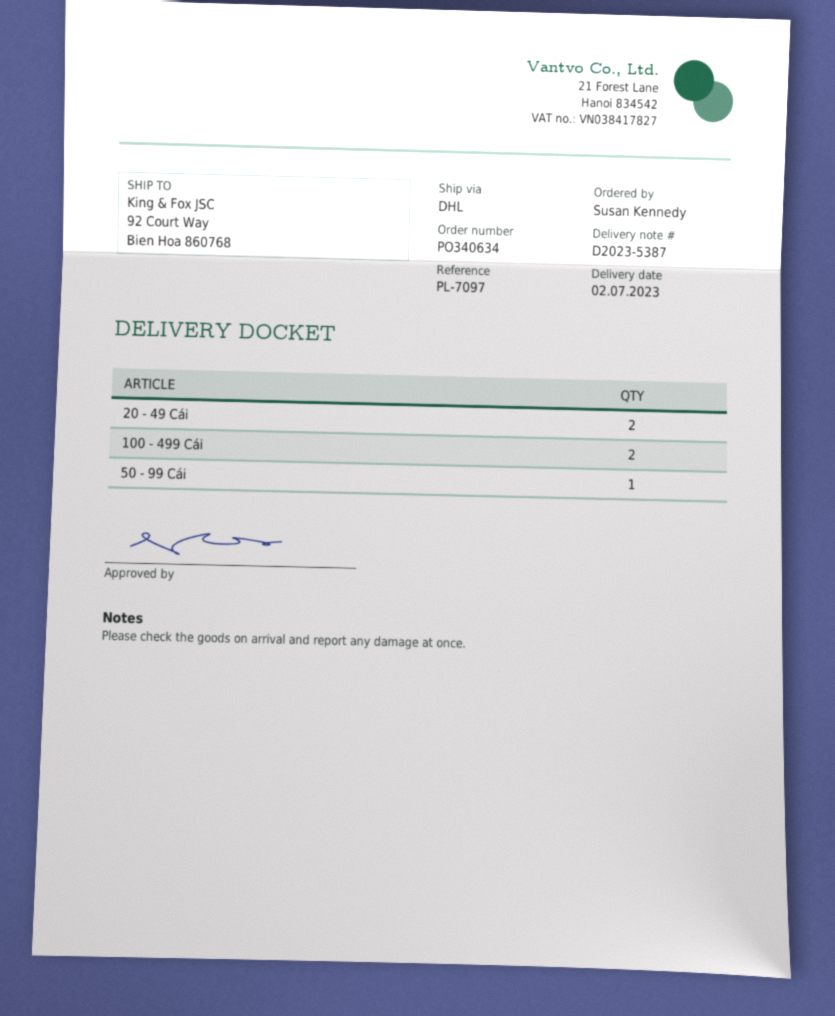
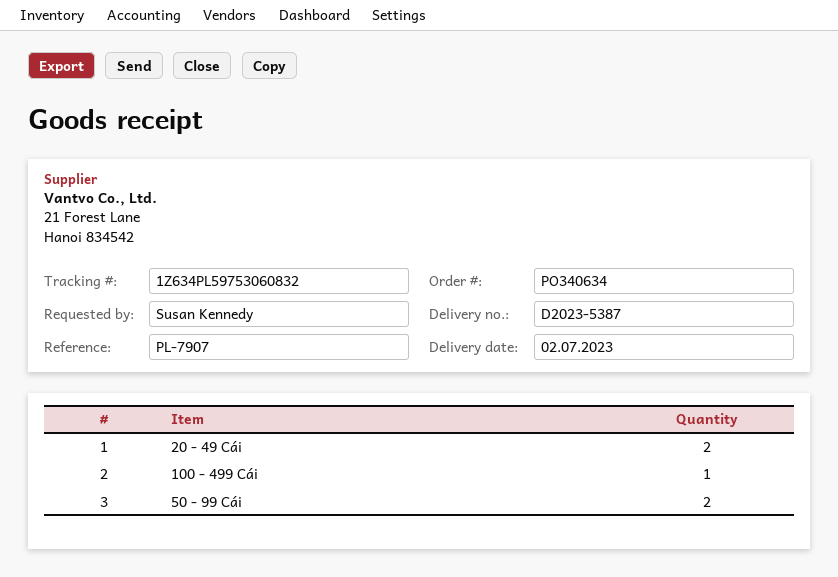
reference: PL-7097 -> PL-7907
100 - 499 Cái: 2 -> 1
50 - 99 Cái: 1 -> 2

